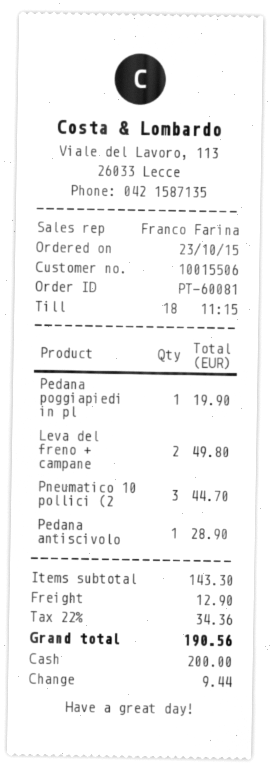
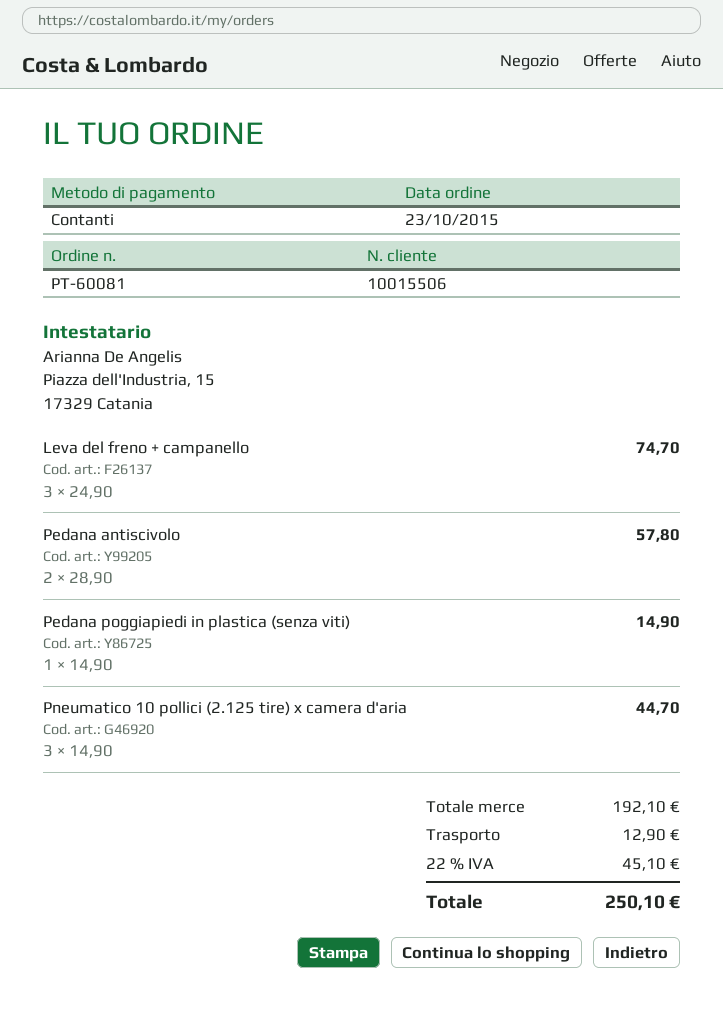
Pedana poggiapiedi in pl: 1 for 19.90 -> 1 for 14.90
Leva del freno + campane: 2 for 49.80 -> 3 for 74.70
Pedana antiscivolo: 1 for 28.90 -> 2 for 57.80
subtotal: 143.30 -> 192.10
tax: 22% = 34.36 -> 22% = 45.10
total: 190.56 -> 250.10

